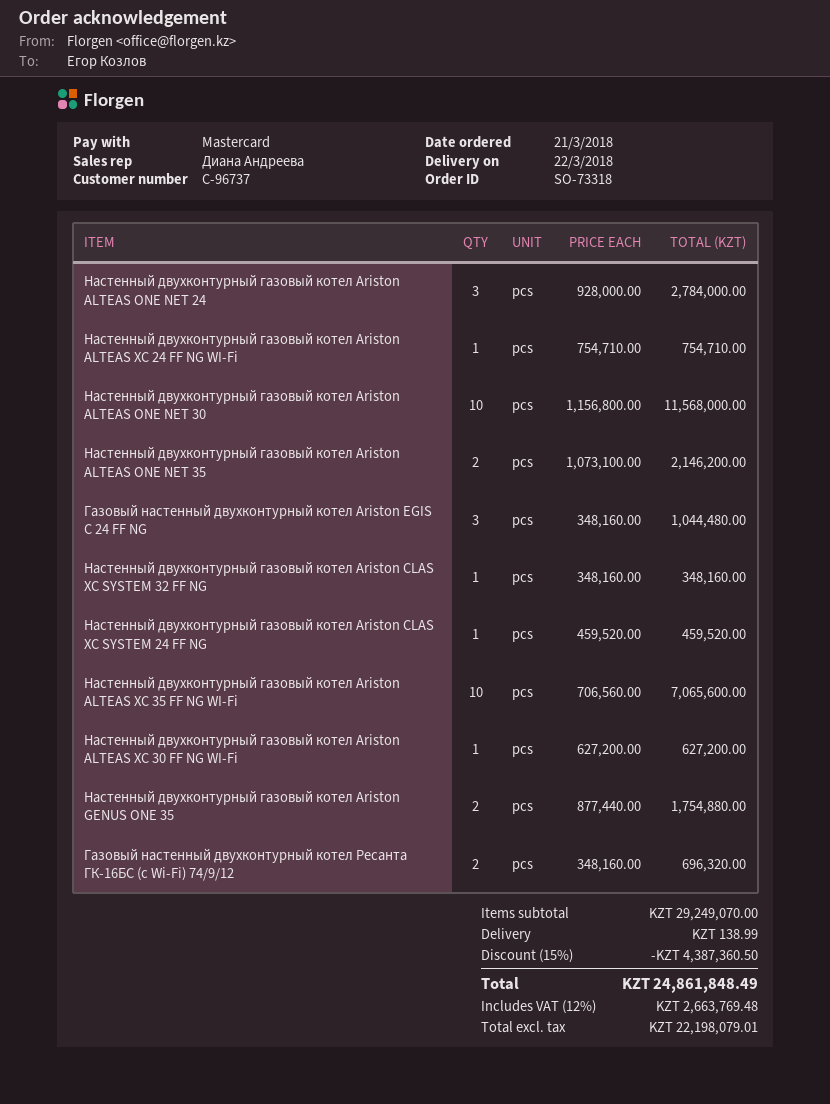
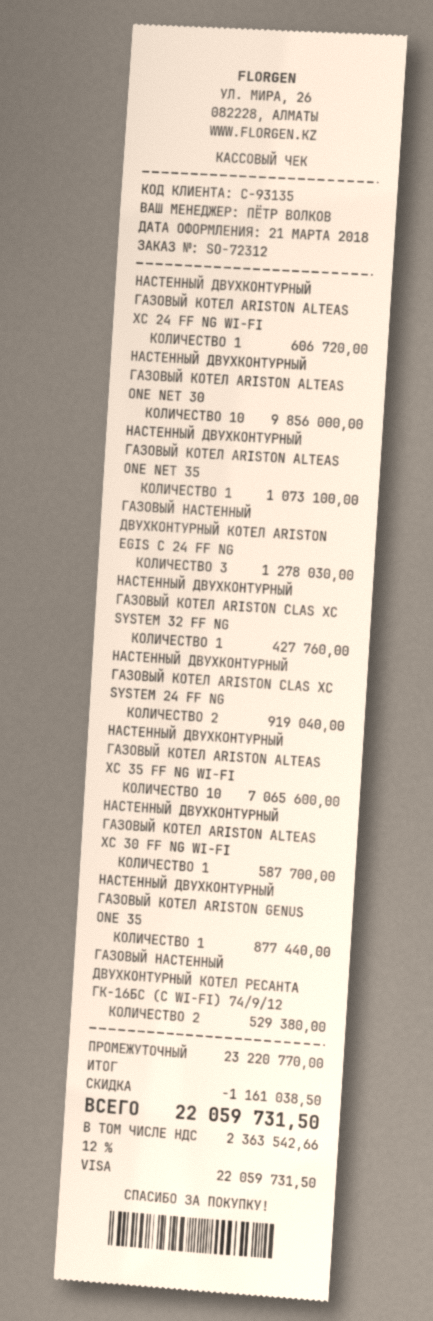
order number: SO-73318 -> SO-72312
customer number: C-96737 -> C-93135
sales rep: Диана Андреева -> ПЁТР ВОЛКОВ
payment method: Mastercard -> Visa
Настенный двухконтурный газовый котел Ariston ALTEAS ONE NET 24: 3 for 2784000.00 -> none
Настенный двухконтурный газовый котел Ariston ALTEAS XC 24 FF NG WI-Fi: 1 for 754710.00 -> 1 for 606720.00
Настенный двухконтурный газовый котел Ariston ALTEAS ONE NET 30: 10 for 11568000.00 -> 10 for 9856000.00
Настенный двухконтурный газовый котел Ariston ALTEAS ONE NET 35: 2 for 2146200.00 -> 1 for 1073100.00
Газовый настенный двухконтурный котел Ariston EGIS C 24 FF NG: 3 for 1044480.00 -> 3 for 1278030.00
Настенный двухконтурный газовый котел Ariston CLAS XC SYSTEM 32 FF NG: 1 for 348160.00 -> 1 for 427760.00
Настенный двухконтурный газовый котел Ariston CLAS XC SYSTEM 24 FF NG: 1 for 459520.00 -> 2 for 919040.00
Настенный двухконтурный газовый котел Ariston ALTEAS XC 30 FF NG WI-Fi: 1 for 627200.00 -> 1 for 587700.00
Настенный двухконтурный газовый котел Ariston GENUS ONE 35: 2 for 1754880.00 -> 1 for 877440.00
Газовый настенный двухконтурный котел Ресанта ГК-16БС (с Wi-Fi) 74/9/12: 2 for 696320.00 -> 2 for 529380.00
subtotal: 29249070.00 -> 23220770.00
discount: 4387360.50 -> 1161038.50
shipping: 138.99 -> none
tax: 12% = 2663769.48 -> 12% = 2363542.66
total: 24861848.49 -> 22059731.50

